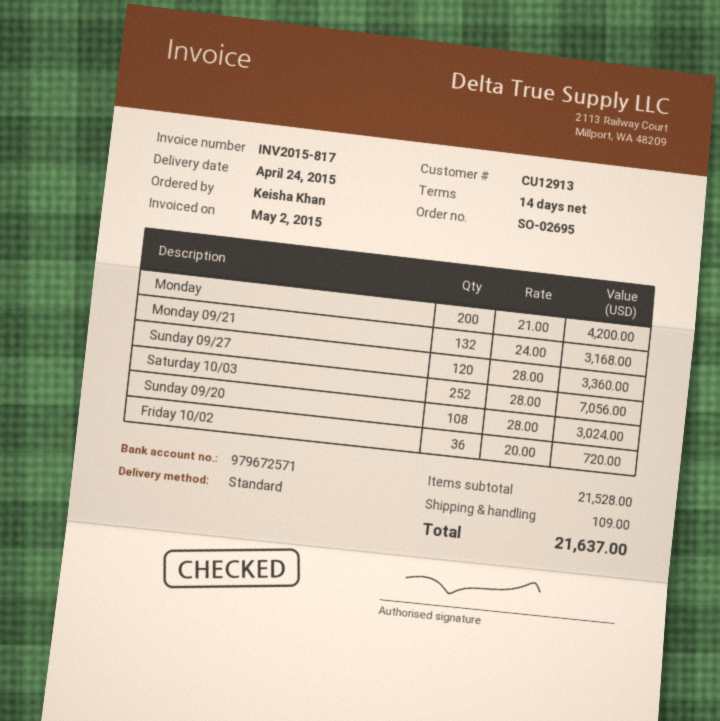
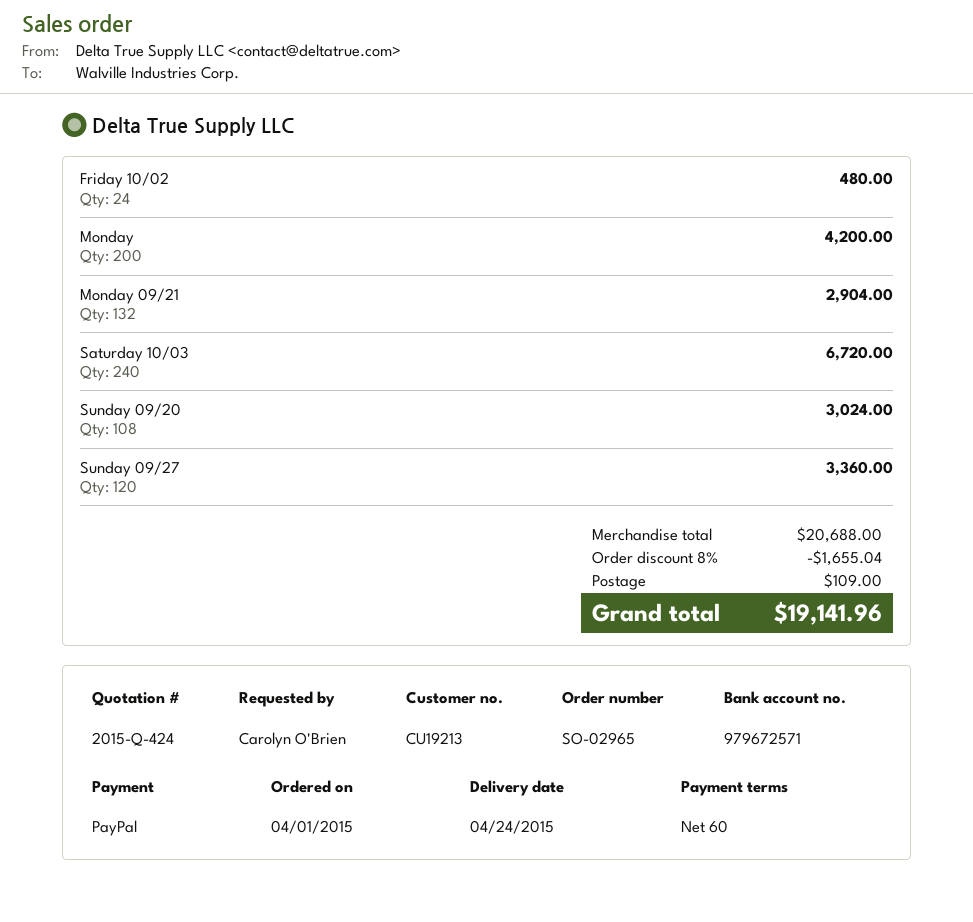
order number: SO-02695 -> SO-02965
payment terms: 14 days -> 60 days
customer number: CU12913 -> CU19213
ordered by: Keisha Khan -> Carolyn O'Brien
Monday 09/21: 132 for 3168.00 -> 132 for 2904.00
Saturday 10/03: 252 for 7056.00 -> 240 for 6720.00
Friday 10/02: 36 for 720.00 -> 24 for 480.00
subtotal: 21528.00 -> 20688.00
discount: none -> 8% = 1655.04
total: 21637.00 -> 19141.96

